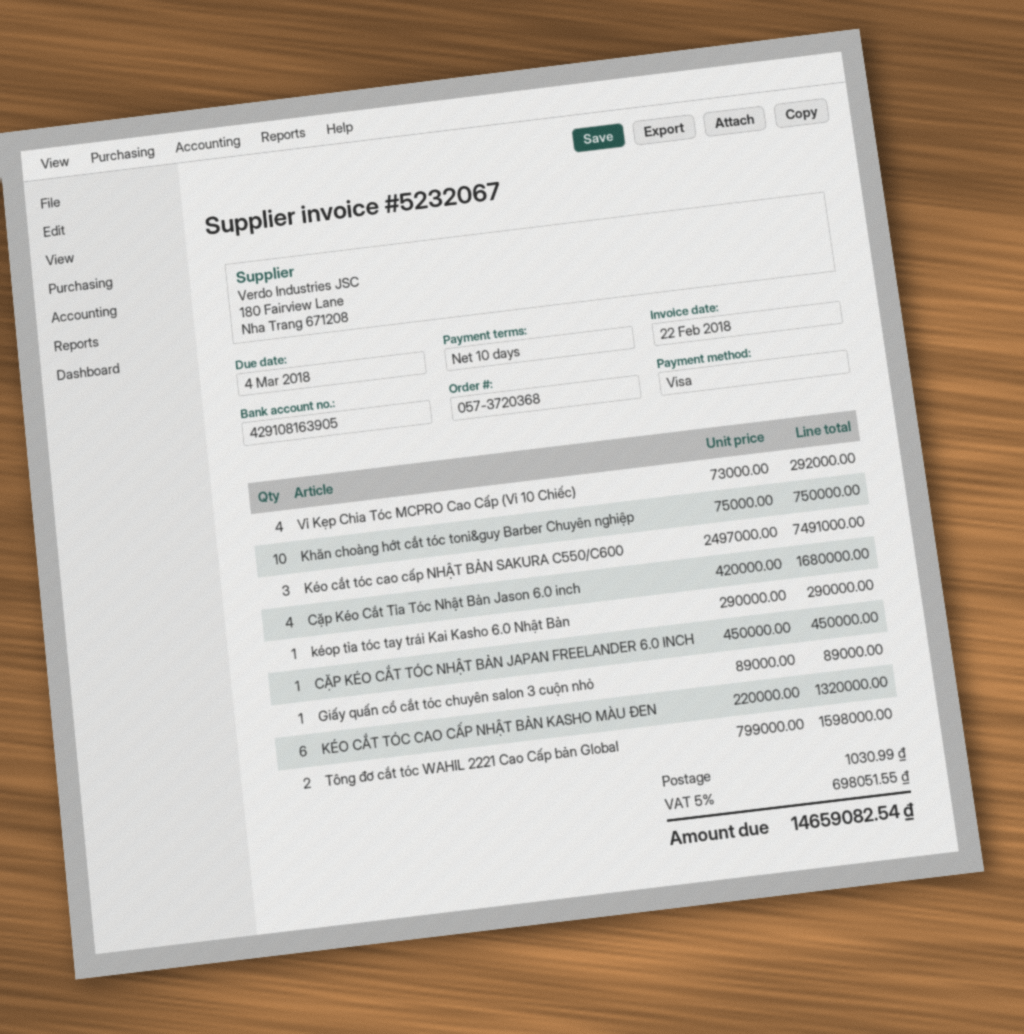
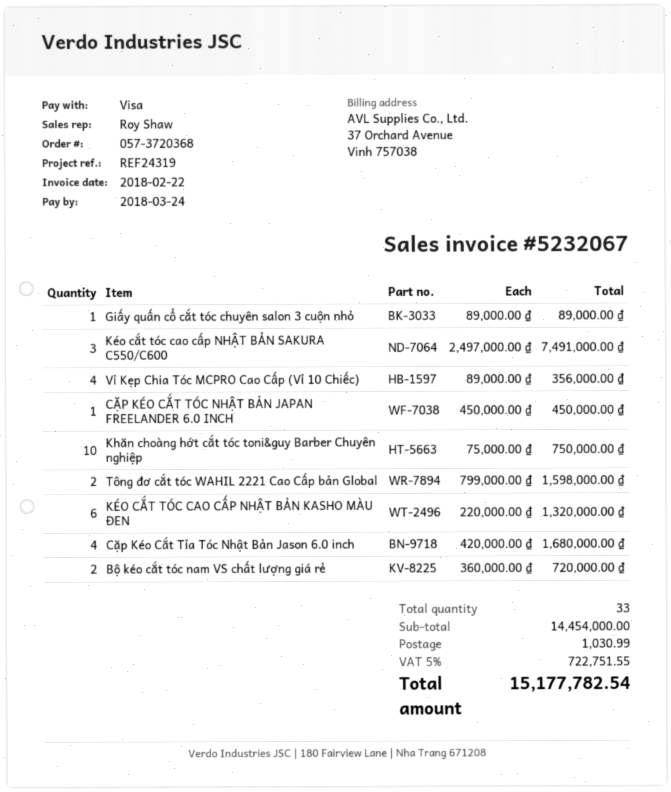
due date: 2018-03-04 -> 2018-03-24
Vỉ Kẹp Chia Tóc MCPRO Cao Cấp (Vỉ 10 Chiếc): 4 x 73000.00 = 292000.00 -> 4 x 89000.00 = 356000.00
kéop tỉa tóc tay trái Kai Kasho 6.0 Nhật Bản: 1 x 290000.00 = 290000.00 -> none
Bộ kéo cắt tóc nam VS chất lượng giá rẻ: none -> 2 x 360000.00 = 720000.00
tax: 5% = 698051.55 -> 5% = 722751.55
total: 14659082.54 -> 15177782.54

